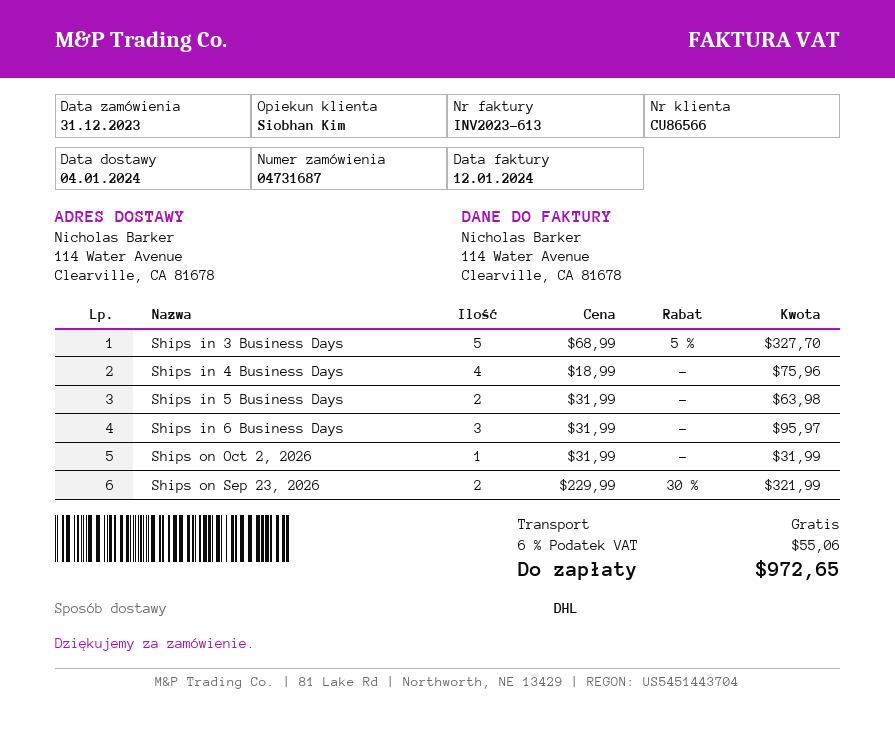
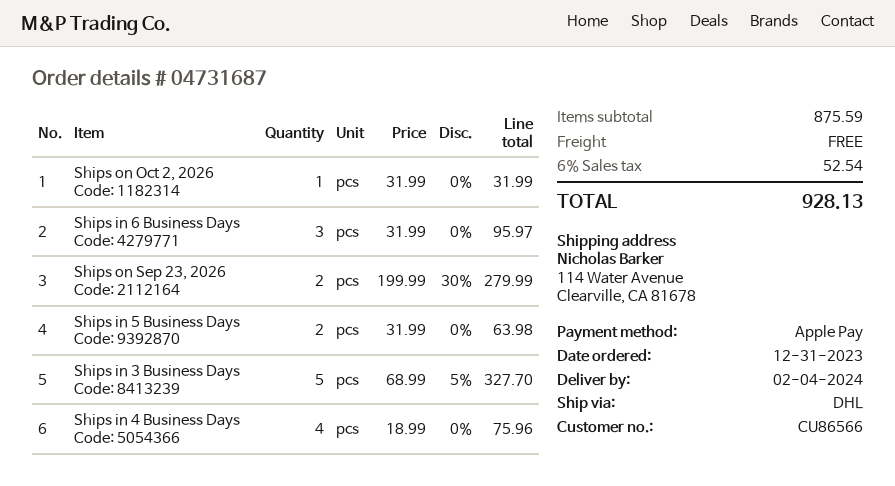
delivery date: 2024-01-04 -> 2024-02-04
Ships on Sep 23, 2026: 2 x 229.99 - 30% = 321.99 -> 2 x 199.99 - 30% = 279.99
tax: 6% = 55.06 -> 6% = 52.54
total: 972.65 -> 928.13

